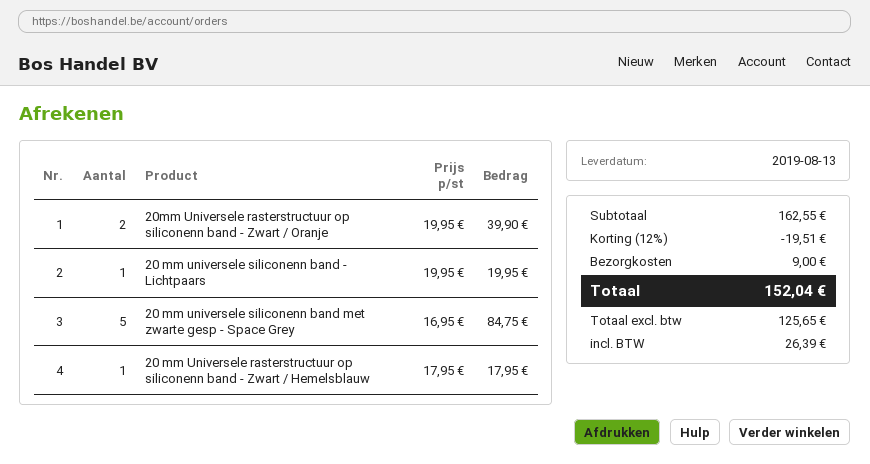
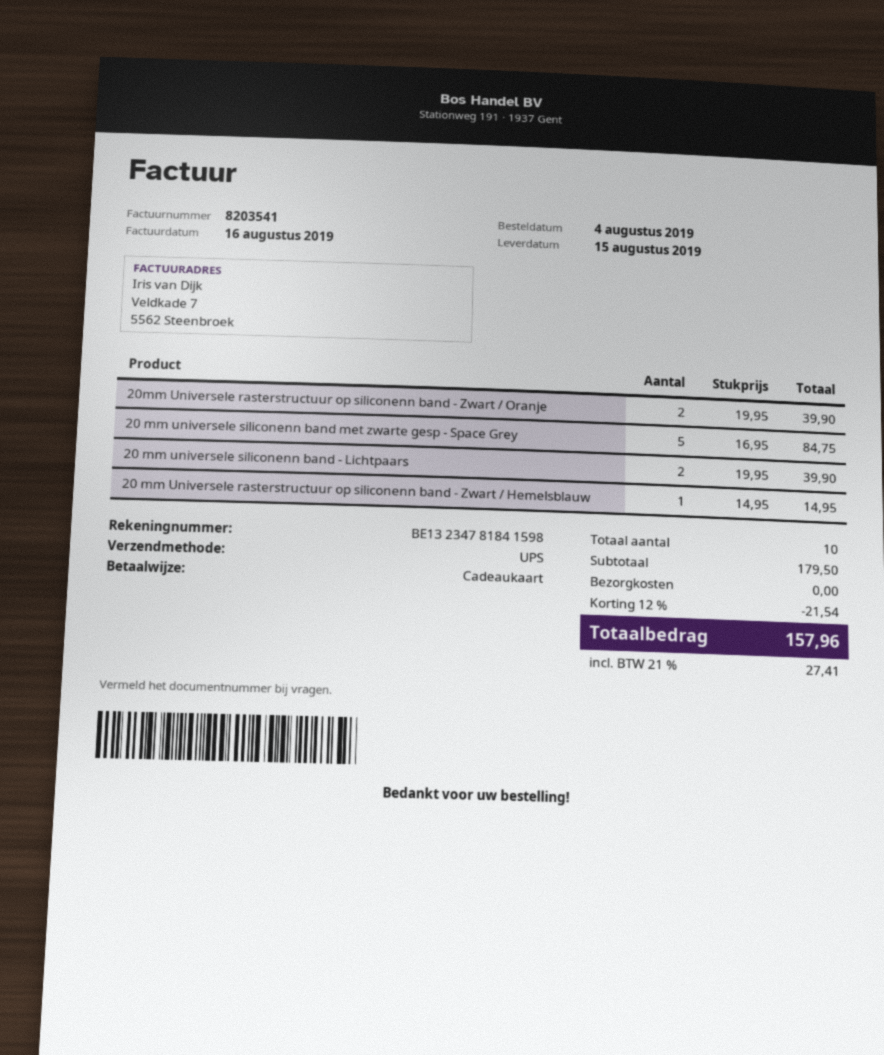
delivery date: 2019-08-13 -> 2019-08-15
20 mm universele siliconenn band - Lichtpaars: 1 x 19.95 = 19.95 -> 2 x 19.95 = 39.90
20 mm Universele rasterstructuur op siliconenn band - Zwart / Hemelsblauw: 1 x 17.95 = 17.95 -> 1 x 14.95 = 14.95
subtotal: 162.55 -> 179.50
discount: 12% = 19.51 -> 12% = 21.54
shipping: 9.00 -> 0.00
tax: 26.39 -> 27.41
total: 152.04 -> 157.96

